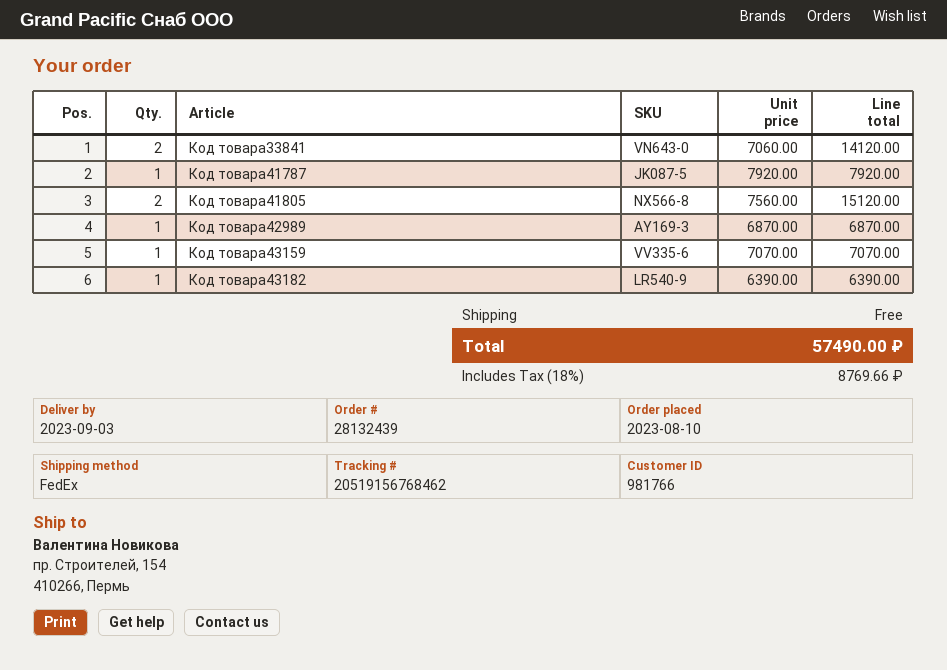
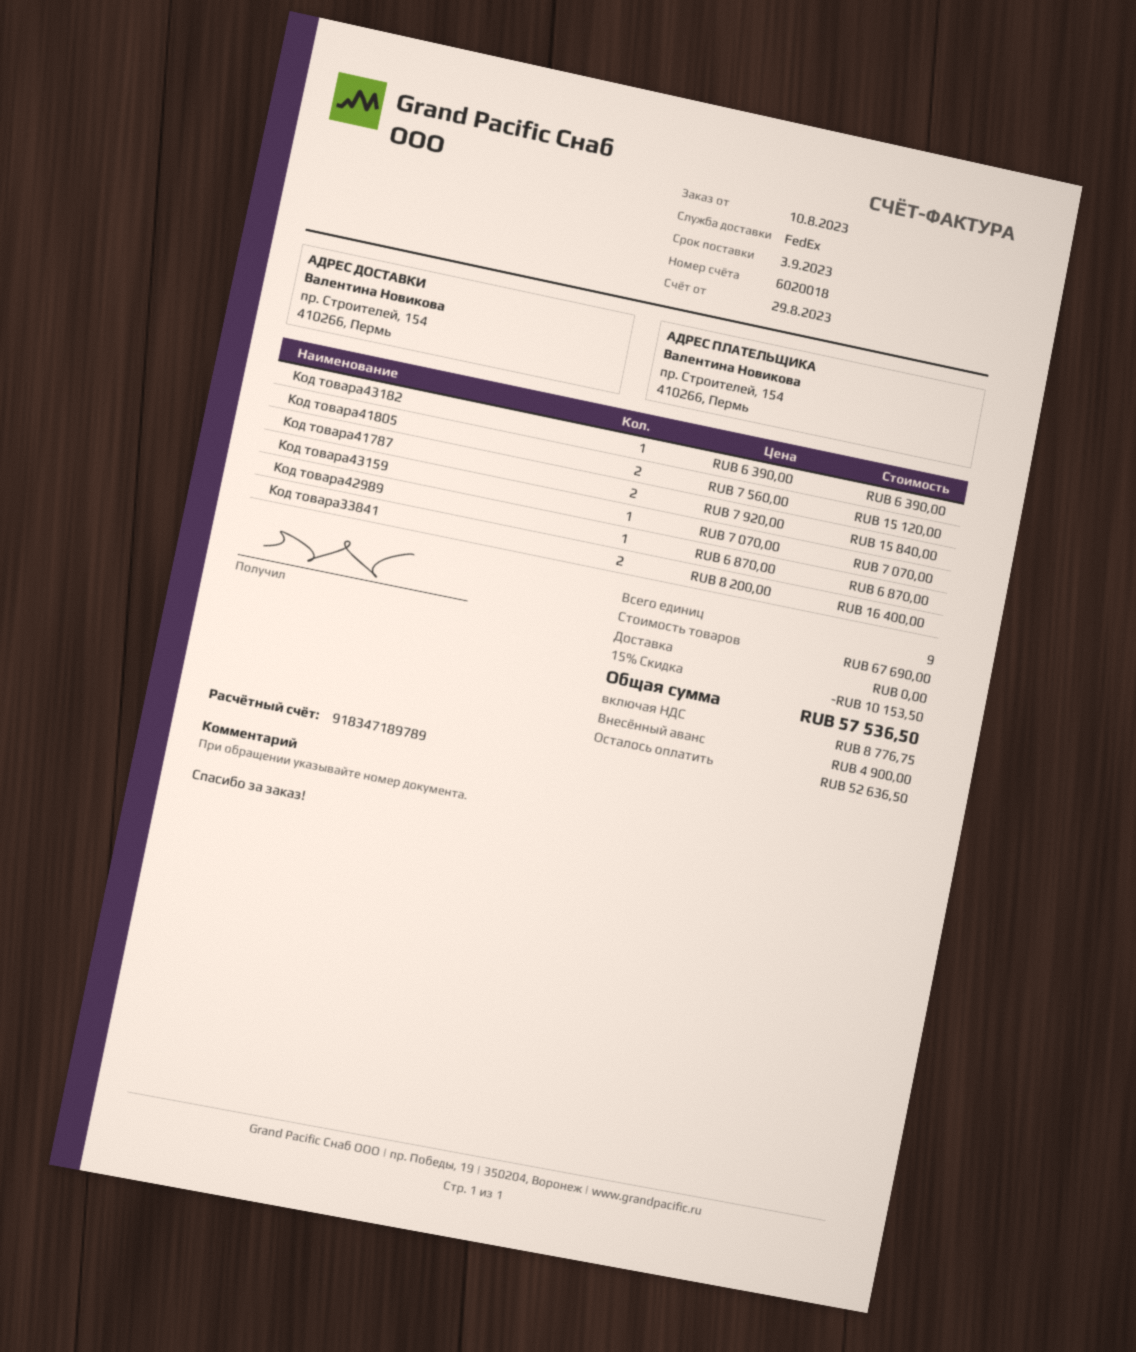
Код товара33841: 2 x 7060.00 = 14120.00 -> 2 x 8200.00 = 16400.00
Код товара41787: 1 x 7920.00 = 7920.00 -> 2 x 7920.00 = 15840.00
discount: none -> 15% = 10153.50
tax: 8769.66 -> 8776.75
total: 57490.00 -> 57536.50

